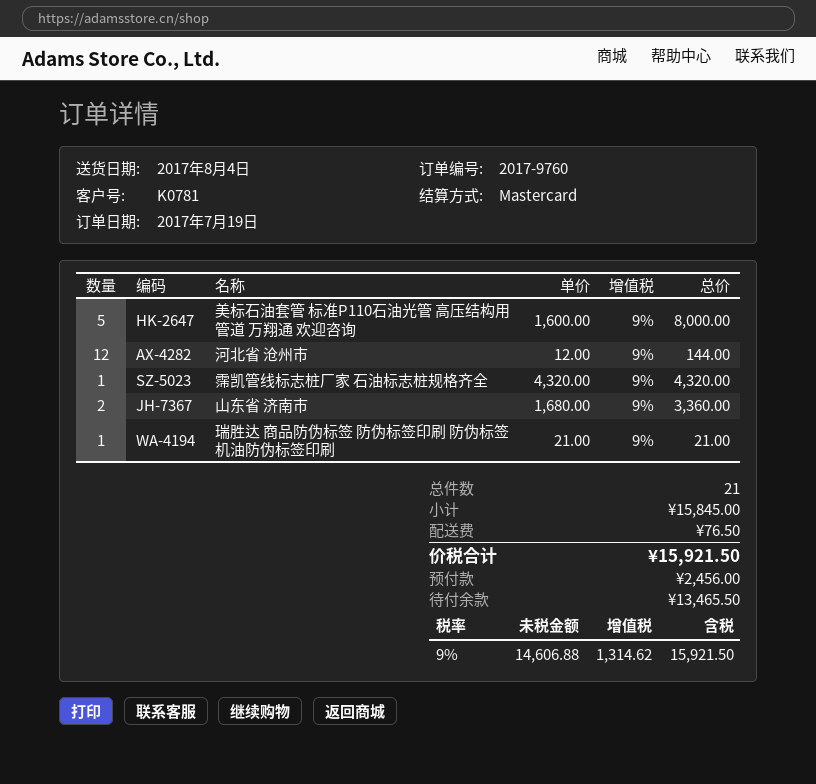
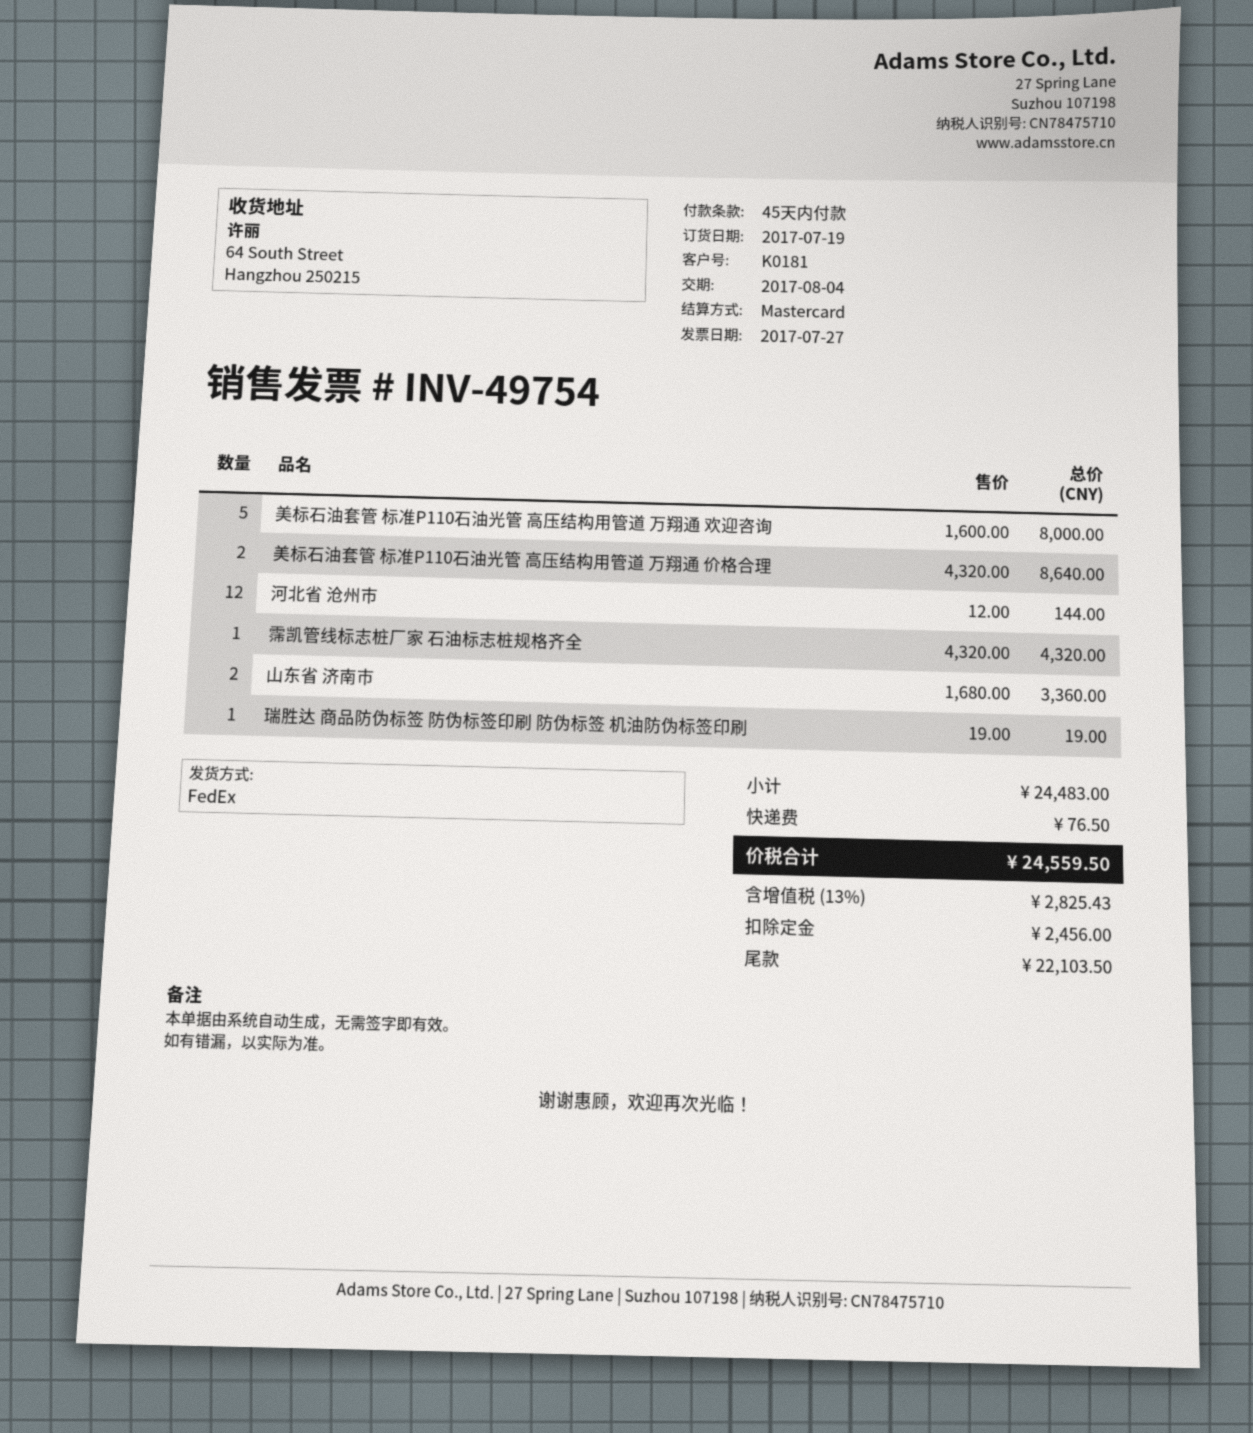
customer number: K0781 -> K0181
瑞胜达 商品防伪标签 防伪标签印刷 防伪标签 机油防伪标签印刷: 1 x 21.00 = 21.00 -> 1 x 19.00 = 19.00
美标石油套管 标准P110石油光管 高压结构用管道 万翔通 价格合理: none -> 2 x 4320.00 = 8640.00
subtotal: 15845.00 -> 24483.00
tax: 9% = 1314.62 -> 13% = 2825.43
total: 15921.50 -> 24559.50
balance: 13465.50 -> 22103.50

